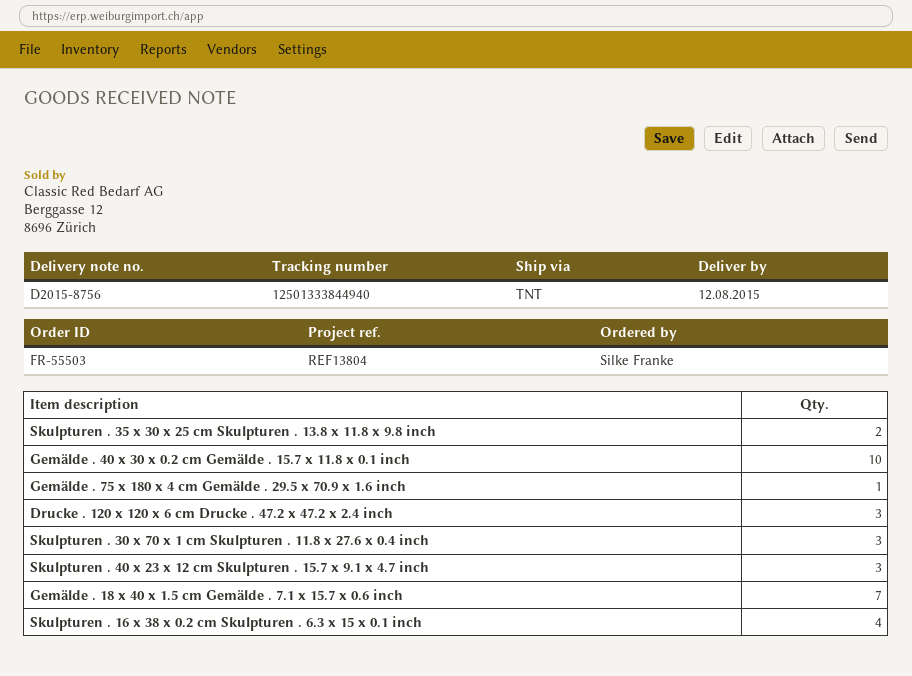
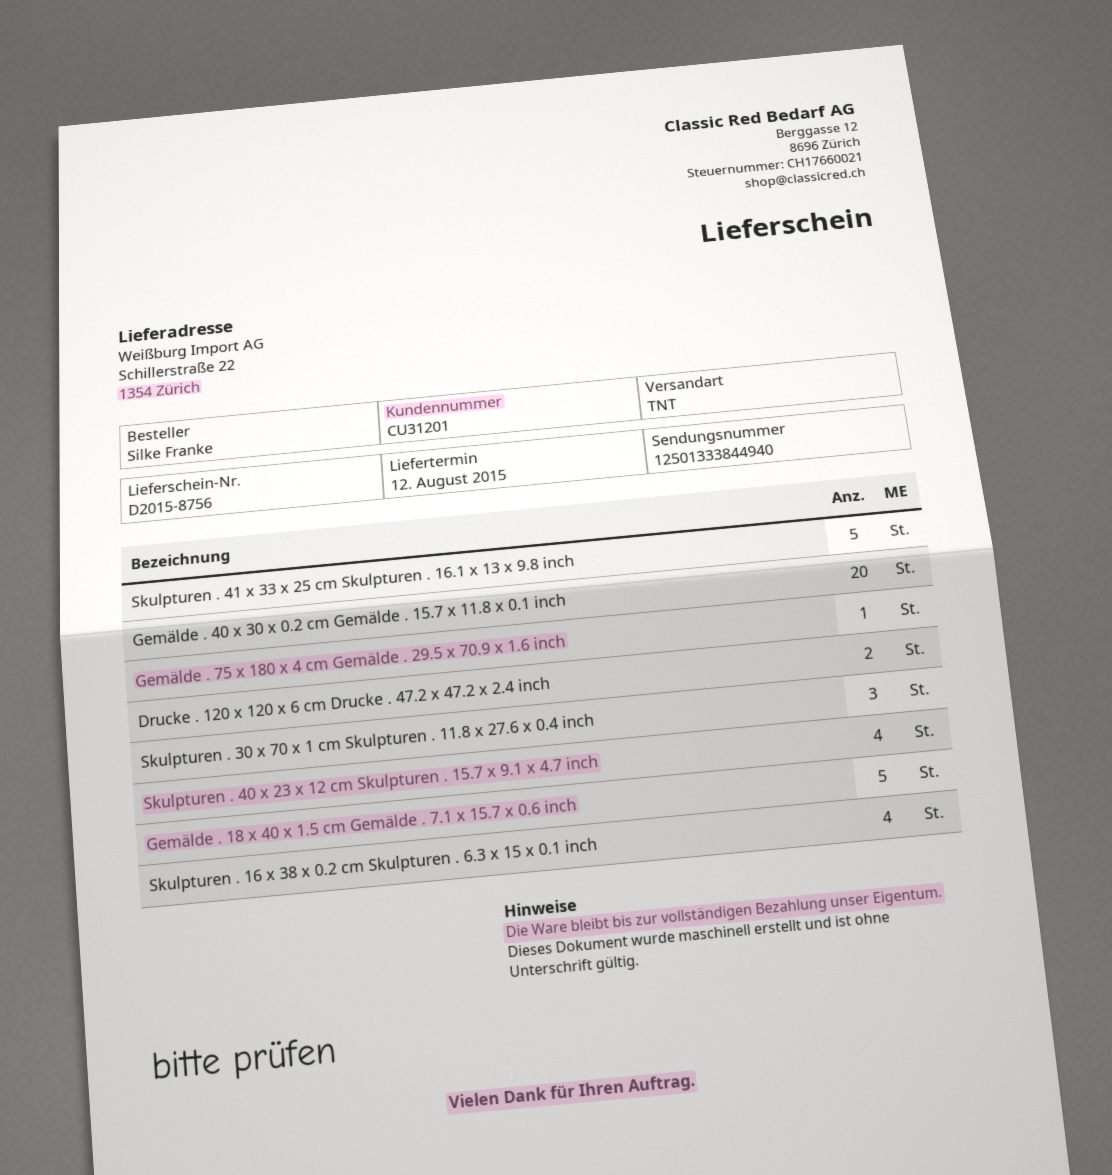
Skulpturen . 35 x 30 x 25 cm Skulpturen . 13.8 x 11.8 x 9.8 inch: 2 -> none
Gemälde . 40 x 30 x 0.2 cm Gemälde . 15.7 x 11.8 x 0.1 inch: 10 -> 20
Drucke . 120 x 120 x 6 cm Drucke . 47.2 x 47.2 x 2.4 inch: 3 -> 2
Skulpturen . 40 x 23 x 12 cm Skulpturen . 15.7 x 9.1 x 4.7 inch: 3 -> 4
Gemälde . 18 x 40 x 1.5 cm Gemälde . 7.1 x 15.7 x 0.6 inch: 7 -> 5
Skulpturen . 41 x 33 x 25 cm Skulpturen . 16.1 x 13 x 9.8 inch: none -> 5

